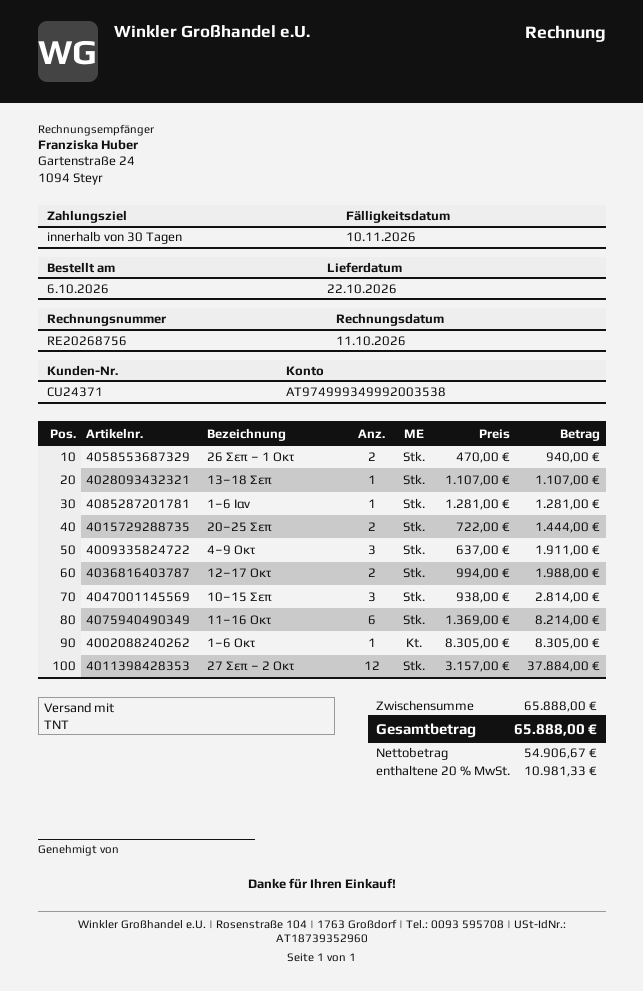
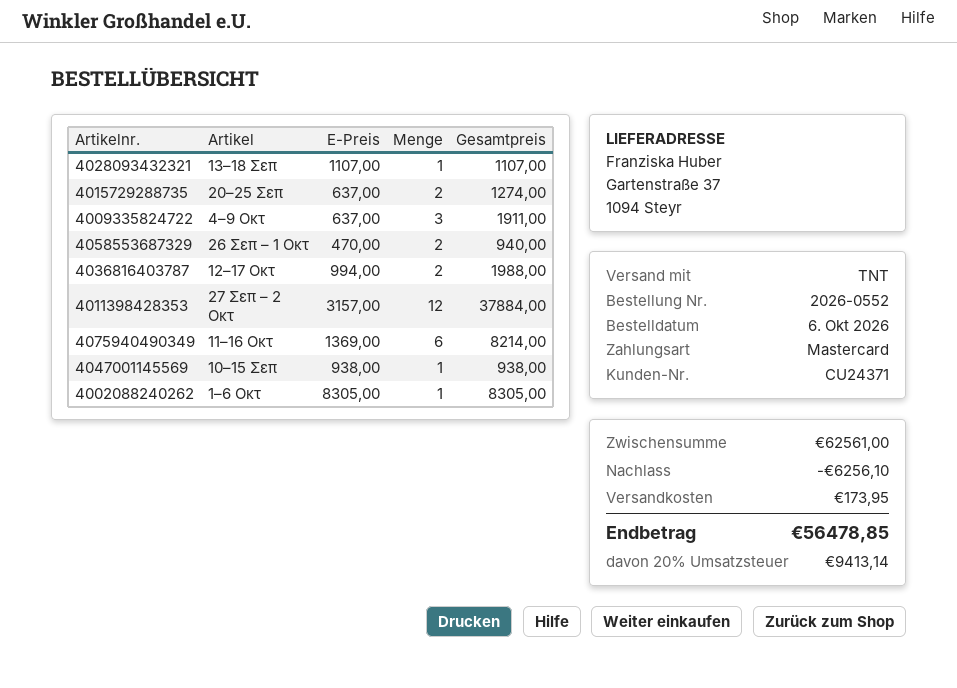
1–6 Ιαν: 1 x 1281.00 = 1281.00 -> none
20–25 Σεπ: 2 x 722.00 = 1444.00 -> 2 x 637.00 = 1274.00
10–15 Σεπ: 3 x 938.00 = 2814.00 -> 1 x 938.00 = 938.00
subtotal: 65888.00 -> 62561.00
discount: none -> 6256.10
shipping: none -> 173.95
tax: 20% = 10981.33 -> 20% = 9413.14
total: 65888.00 -> 56478.85

